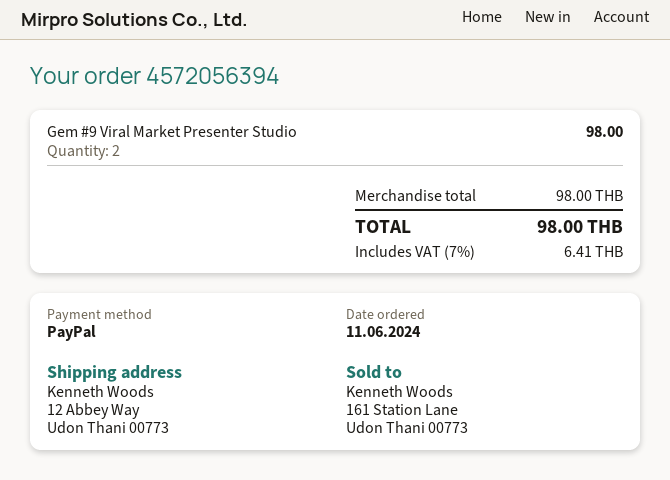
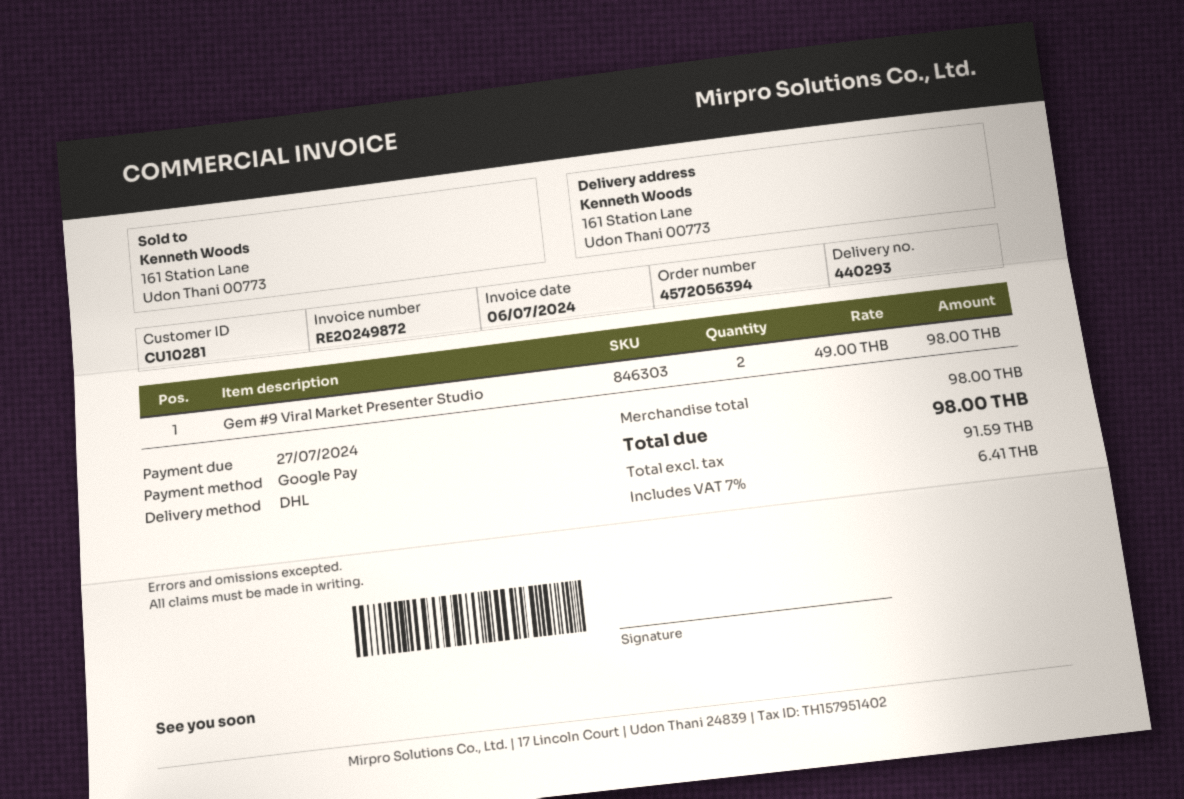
payment method: PayPal -> Google Pay
ship to: 12 Abbey Way, Udon Thani 00773 -> 161 Station Lane, Udon Thani 00773

